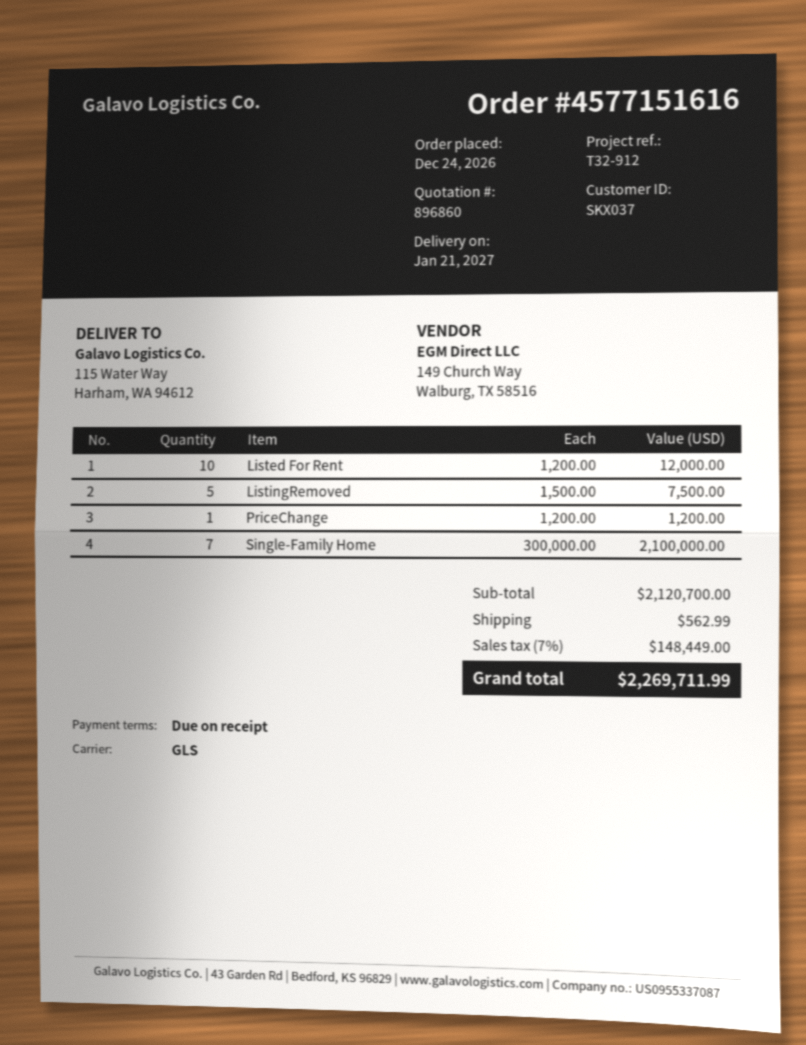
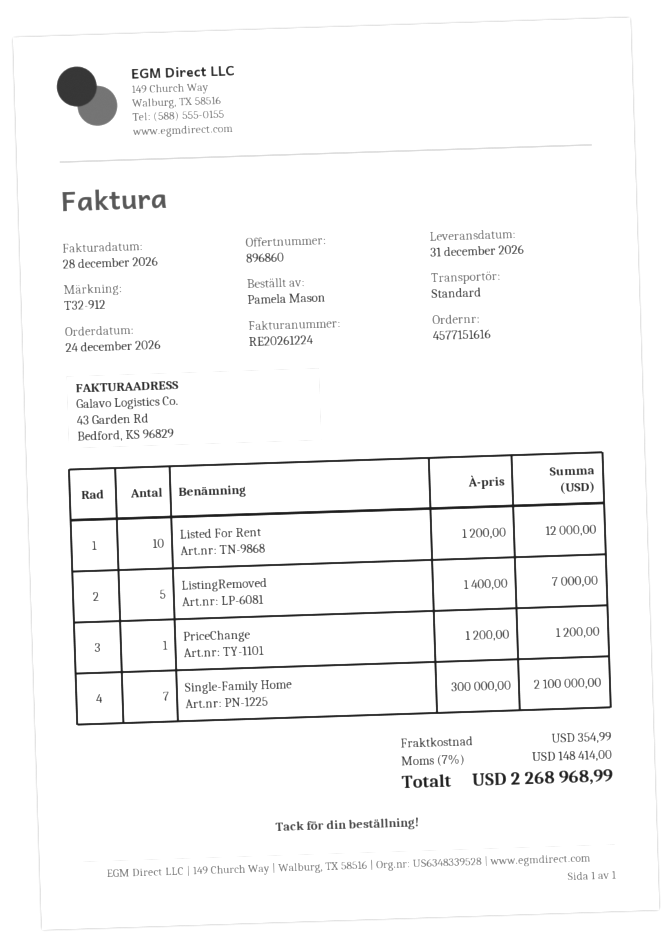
delivery date: 2027-01-21 -> 2026-12-31
shipping method: GLS -> standard
ListingRemoved: 5 x 1500.00 = 7500.00 -> 5 x 1400.00 = 7000.00
shipping: 562.99 -> 354.99
tax: 7% = 148449.00 -> 7% = 148414.00
total: 2269711.99 -> 2268968.99

